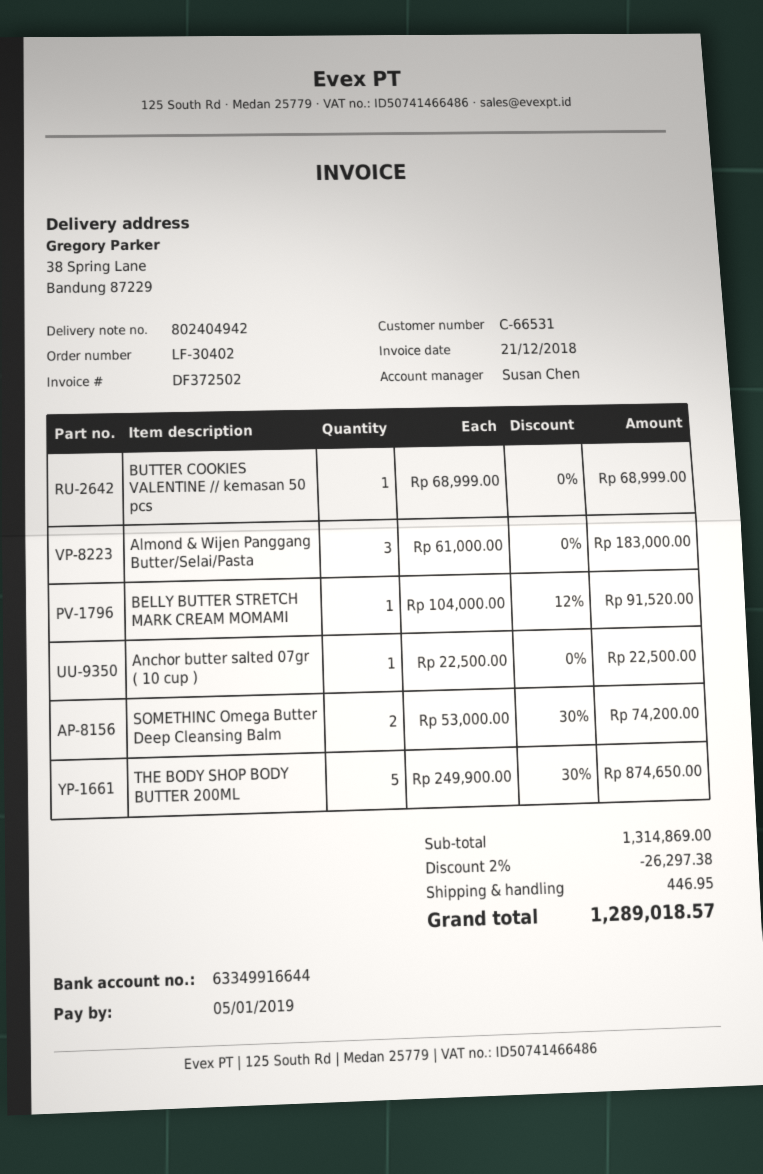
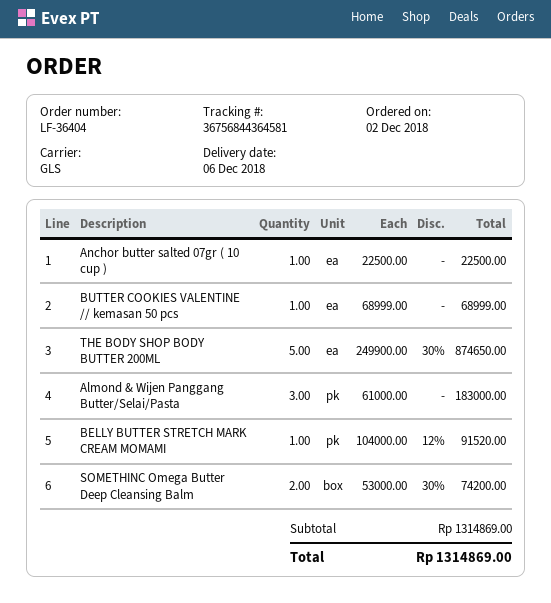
order number: LF-30402 -> LF-36404
discount: 2% = 26297.38 -> none
shipping: 446.95 -> none
total: 1289018.57 -> 1314869.00

